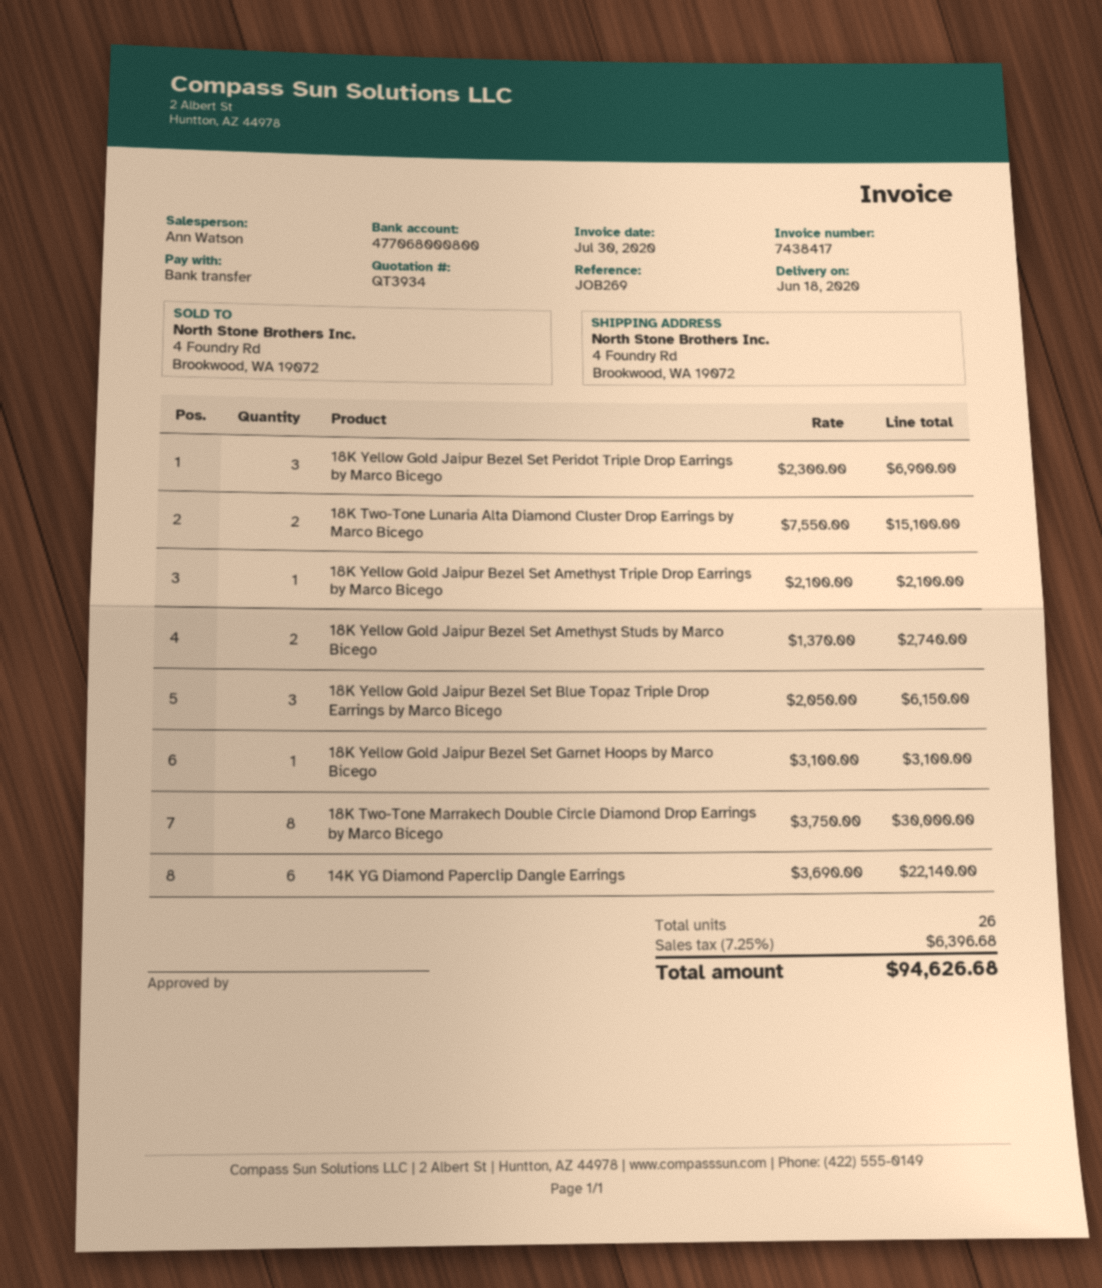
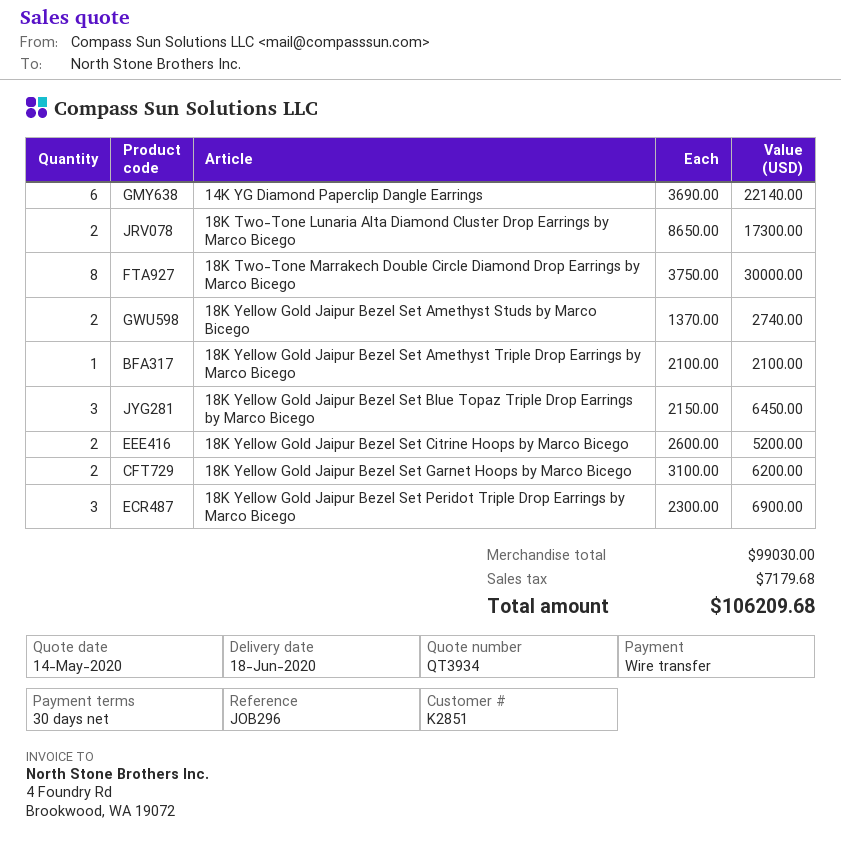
reference: JOB269 -> JOB296
18K Two-Tone Lunaria Alta Diamond Cluster Drop Earrings by Marco Bicego: 2 x 7550.00 = 15100.00 -> 2 x 8650.00 = 17300.00
18K Yellow Gold Jaipur Bezel Set Blue Topaz Triple Drop Earrings by Marco Bicego: 3 x 2050.00 = 6150.00 -> 3 x 2150.00 = 6450.00
18K Yellow Gold Jaipur Bezel Set Garnet Hoops by Marco Bicego: 1 x 3100.00 = 3100.00 -> 2 x 3100.00 = 6200.00
18K Yellow Gold Jaipur Bezel Set Citrine Hoops by Marco Bicego: none -> 2 x 2600.00 = 5200.00
tax: 6396.68 -> 7179.68
total: 94626.68 -> 106209.68

